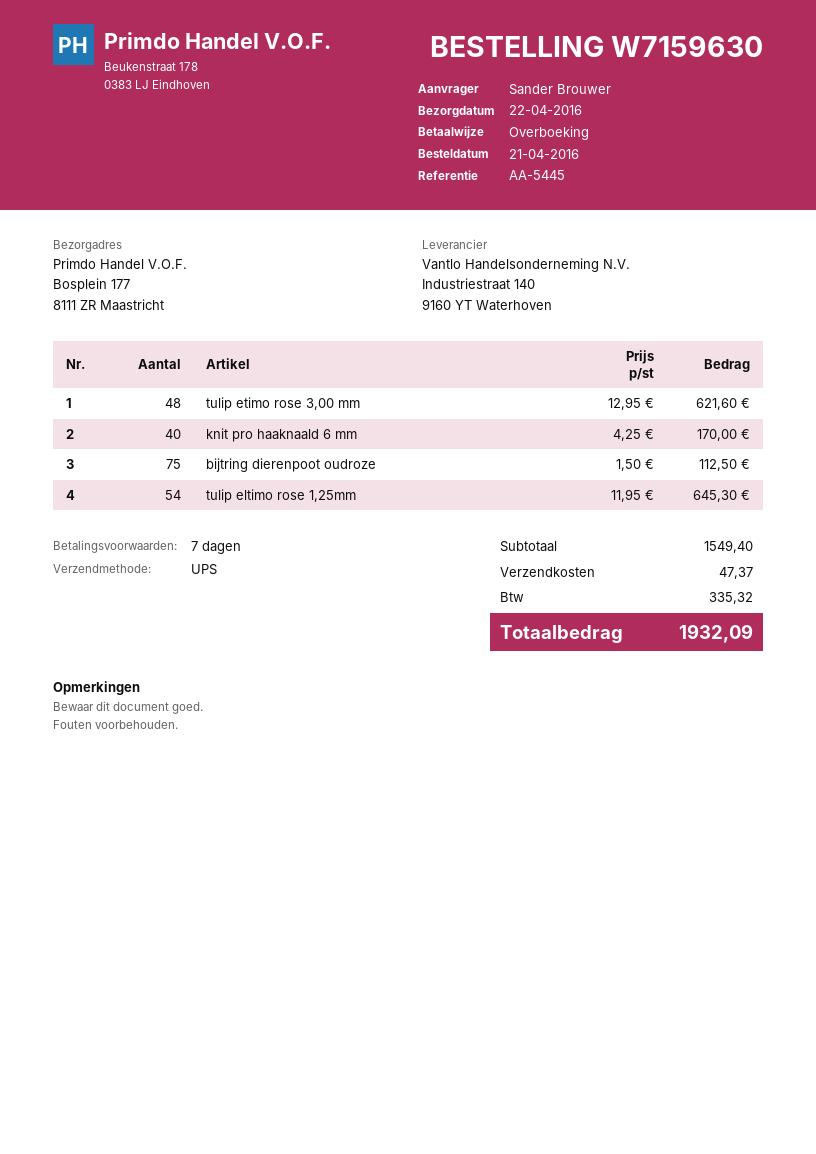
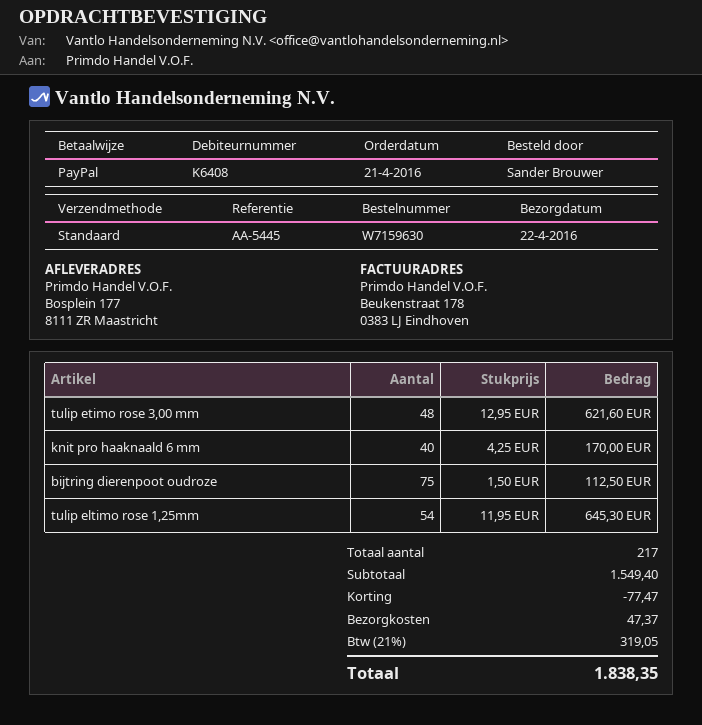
payment method: bank transfer -> PayPal
shipping method: UPS -> standard
discount: none -> 77.47
tax: 335.32 -> 319.05
total: 1932.09 -> 1838.35

